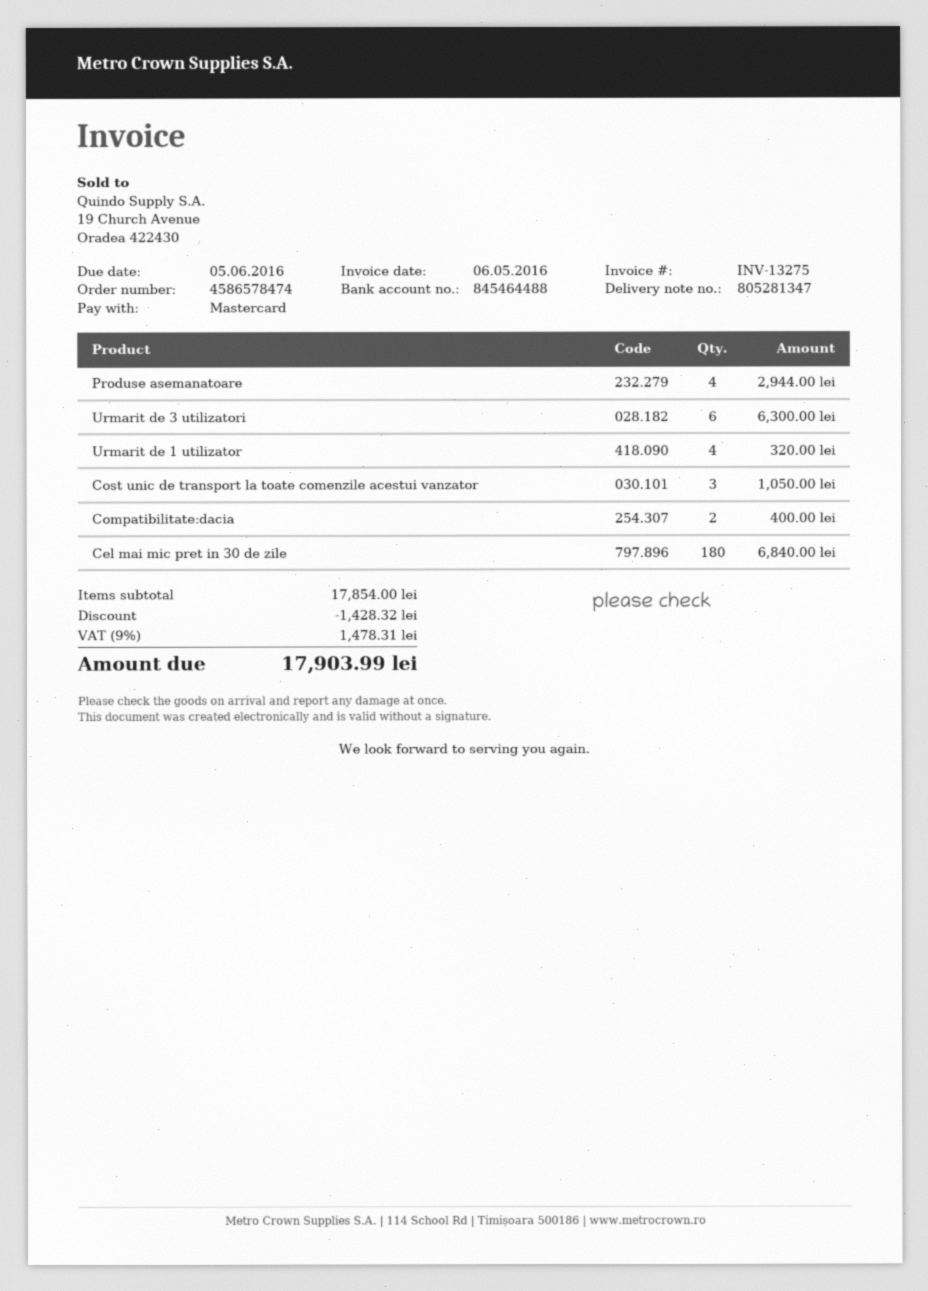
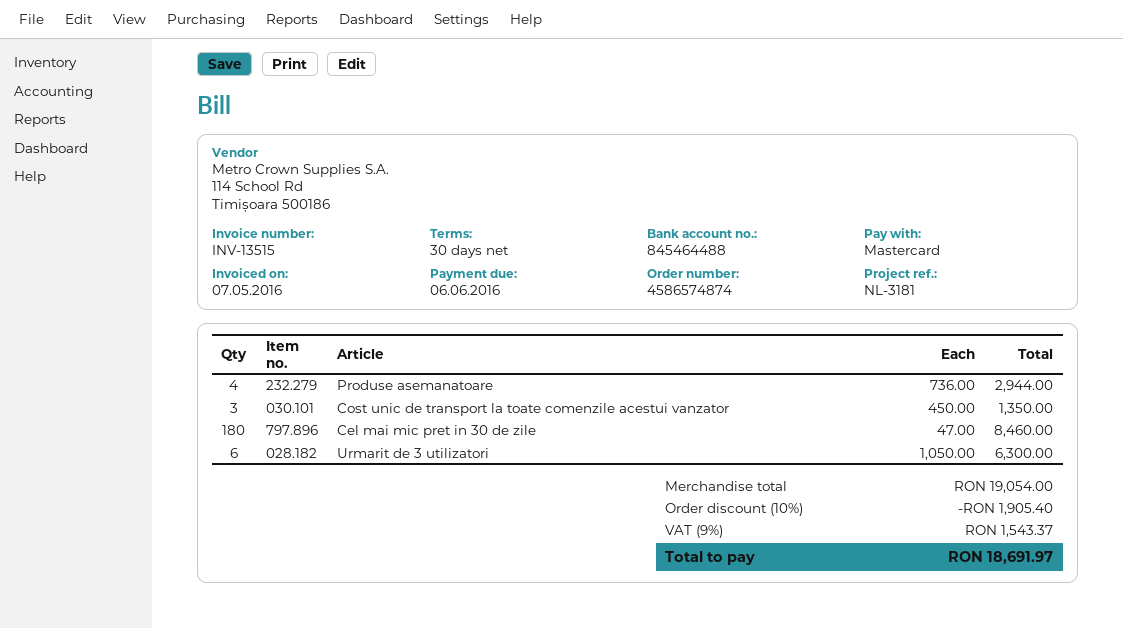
order number: 4586578474 -> 4586574874
invoice number: INV-13275 -> INV-13515
invoice date: 2016-05-06 -> 2016-05-07
due date: 2016-06-05 -> 2016-06-06
Urmarit de 1 utilizator: 4 for 320.00 -> none
Cost unic de transport la toate comenzile acestui vanzator: 3 for 1050.00 -> 3 for 1350.00
Compatibilitate:dacia: 2 for 400.00 -> none
Cel mai mic pret in 30 de zile: 180 for 6840.00 -> 180 for 8460.00
subtotal: 17854.00 -> 19054.00
discount: 1428.32 -> 1905.40
tax: 9% = 1478.31 -> 9% = 1543.37
total: 17903.99 -> 18691.97

